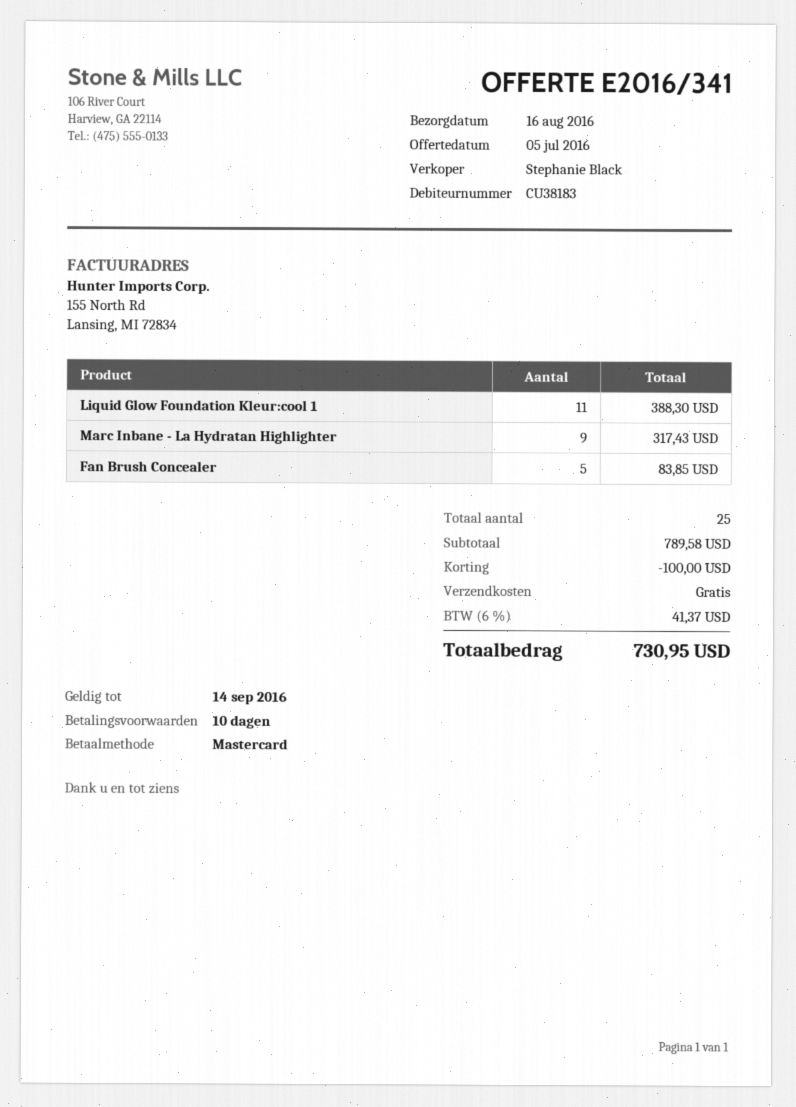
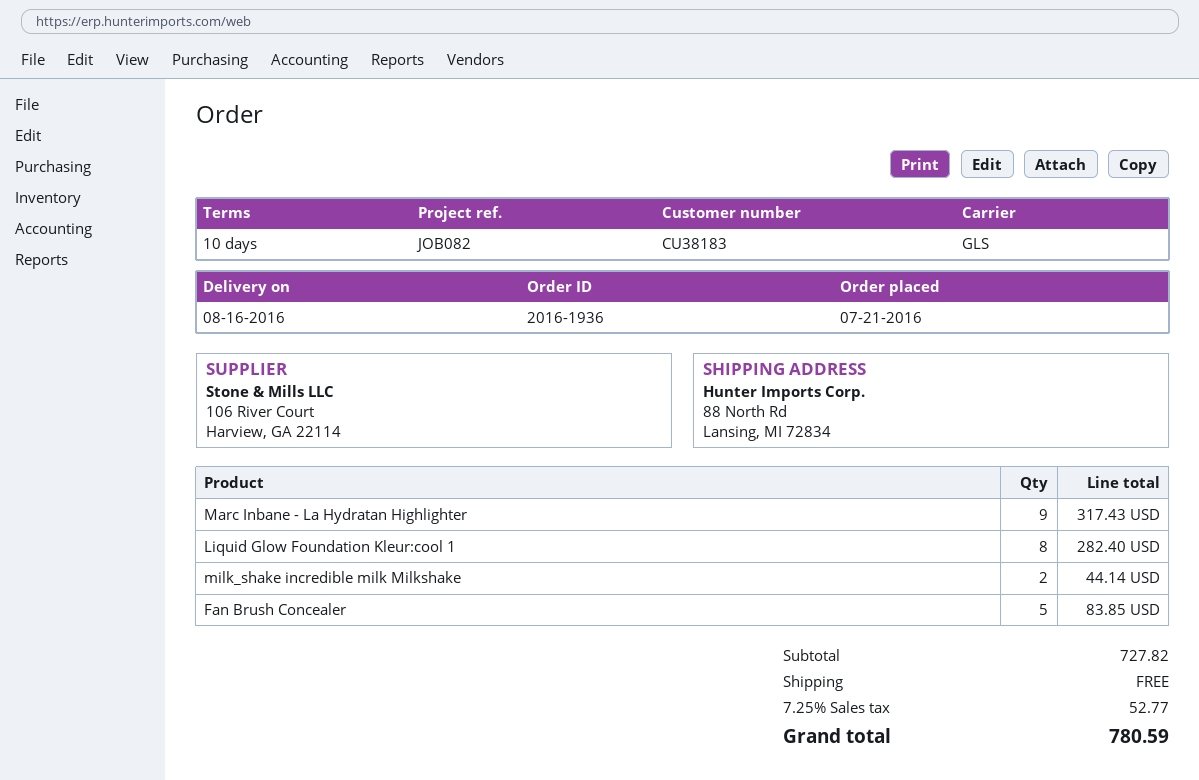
Liquid Glow Foundation Kleur:cool 1: 11 for 388.30 -> 8 for 282.40
milk_shake incredible milk Milkshake: none -> 2 for 44.14
subtotal: 789.58 -> 727.82
discount: 100.00 -> none
tax: 6% = 41.37 -> 7.25% = 52.77
total: 730.95 -> 780.59

